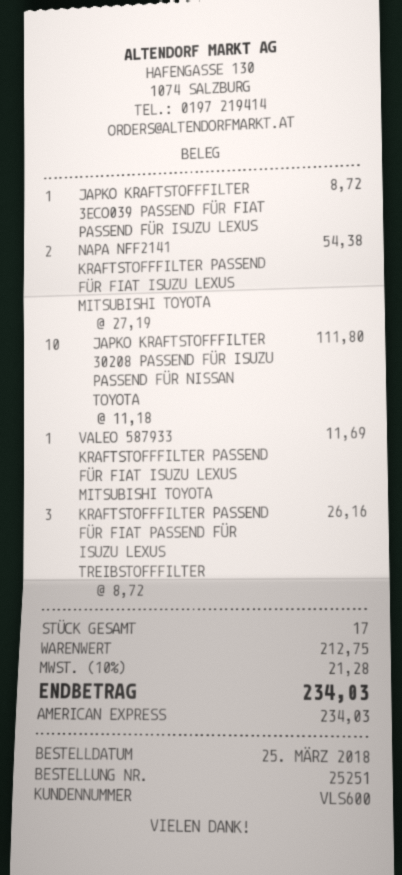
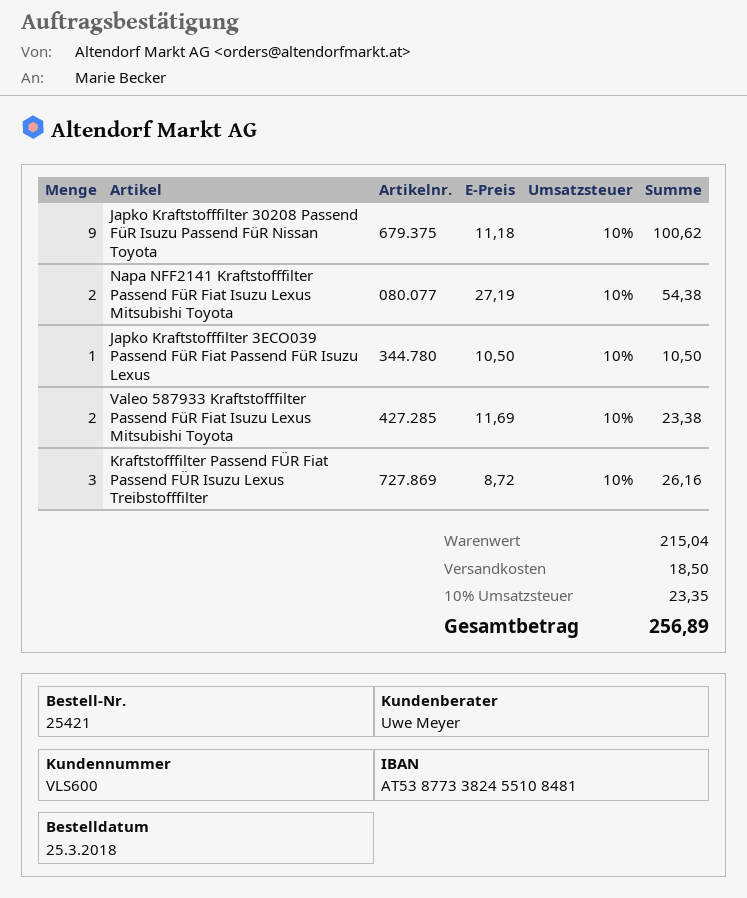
order number: 25251 -> 25421
JAPKO KRAFTSTOFFFILTER 3ECO039 PASSEND FÜR FIAT PASSEND FÜR ISUZU LEXUS: 1 x 8.72 = 8.72 -> 1 x 10.50 = 10.50
JAPKO KRAFTSTOFFFILTER 30208 PASSEND FÜR ISUZU PASSEND FÜR NISSAN TOYOTA: 10 x 11.18 = 111.80 -> 9 x 11.18 = 100.62
VALEO 587933 KRAFTSTOFFFILTER PASSEND FÜR FIAT ISUZU LEXUS MITSUBISHI TOYOTA: 1 x 11.69 = 11.69 -> 2 x 11.69 = 23.38
subtotal: 212.75 -> 215.04
shipping: none -> 18.50
tax: 10% = 21.28 -> 10% = 23.35
total: 234.03 -> 256.89

